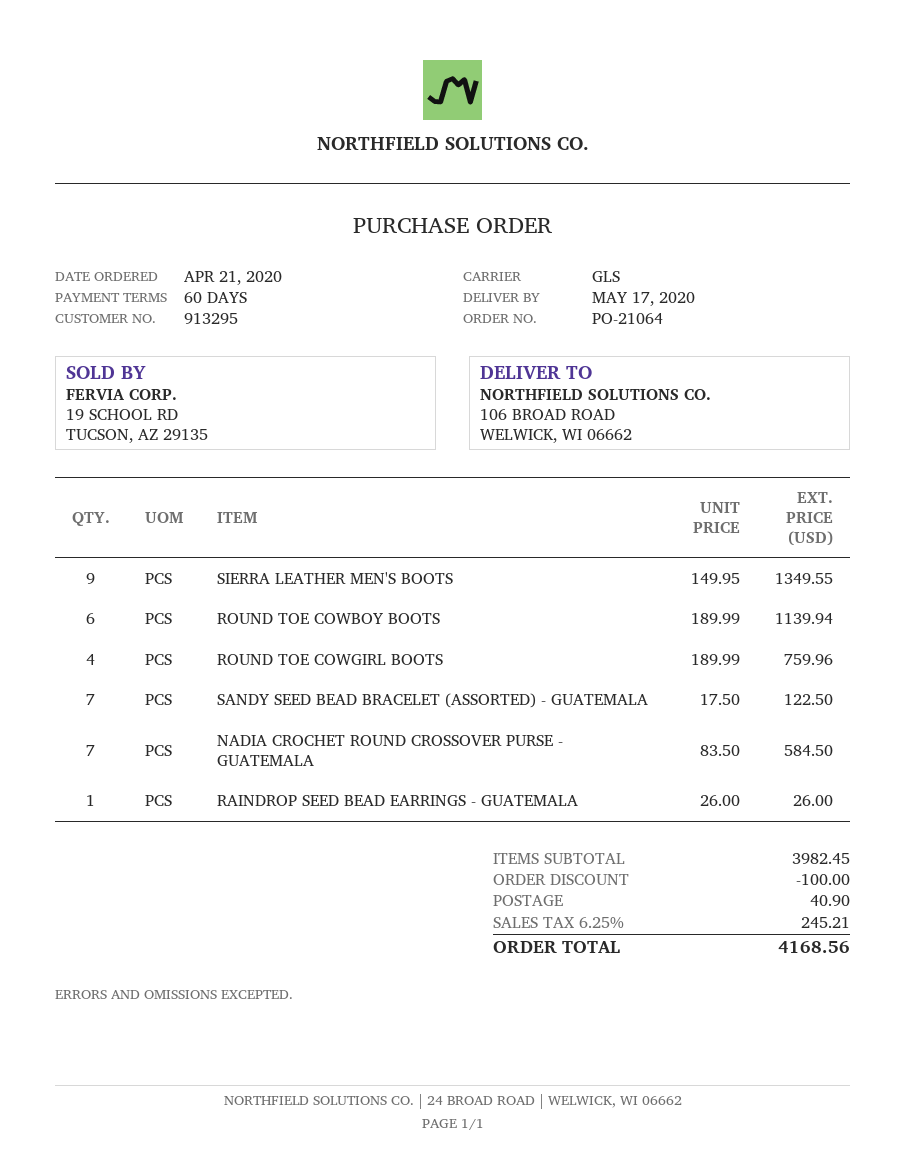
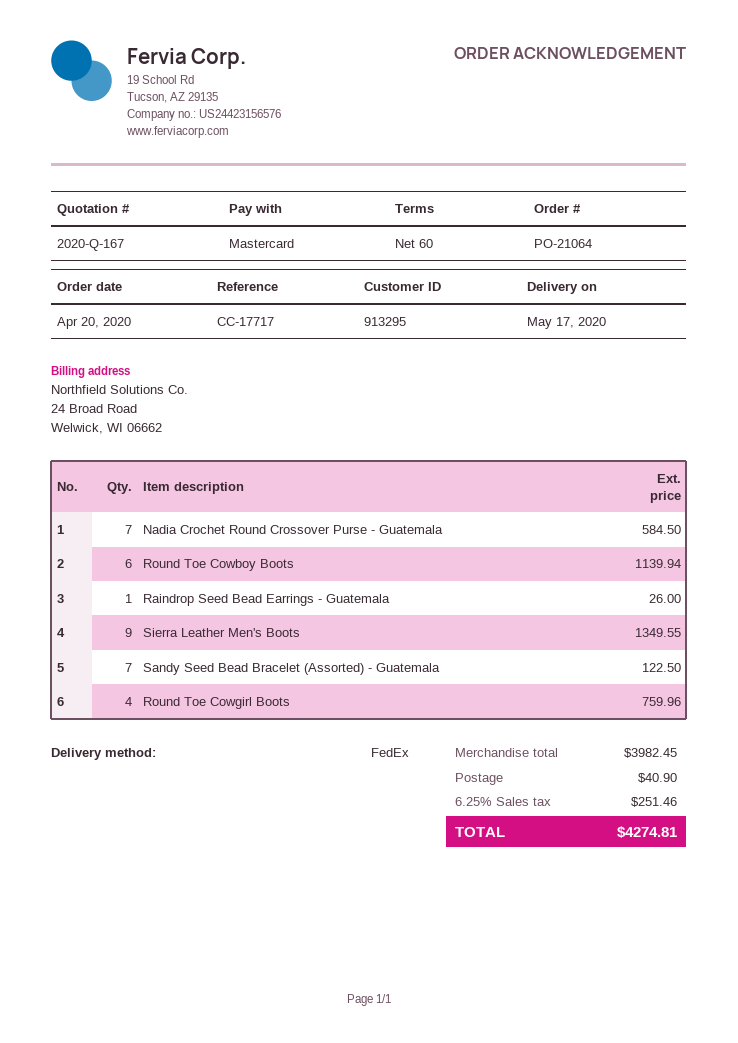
order date: 2020-04-21 -> 2020-04-20
shipping method: GLS -> FedEx
discount: 100.00 -> none
tax: 6.25% = 245.21 -> 6.25% = 251.46
total: 4168.56 -> 4274.81

